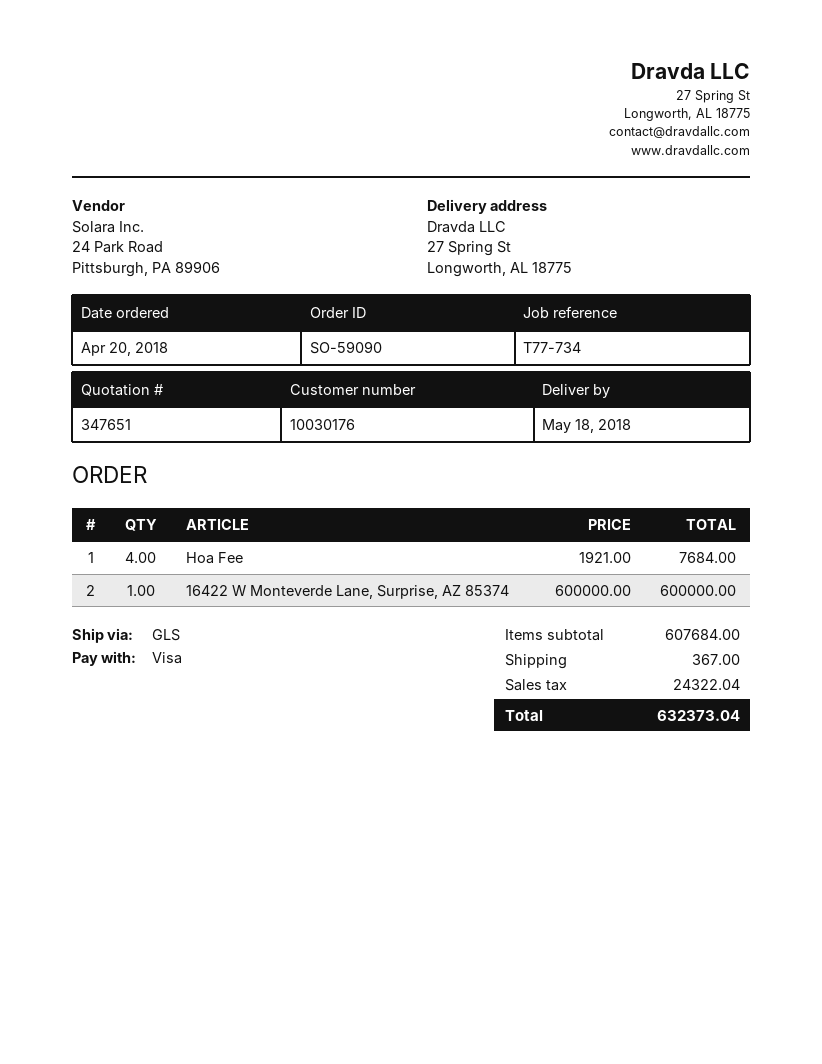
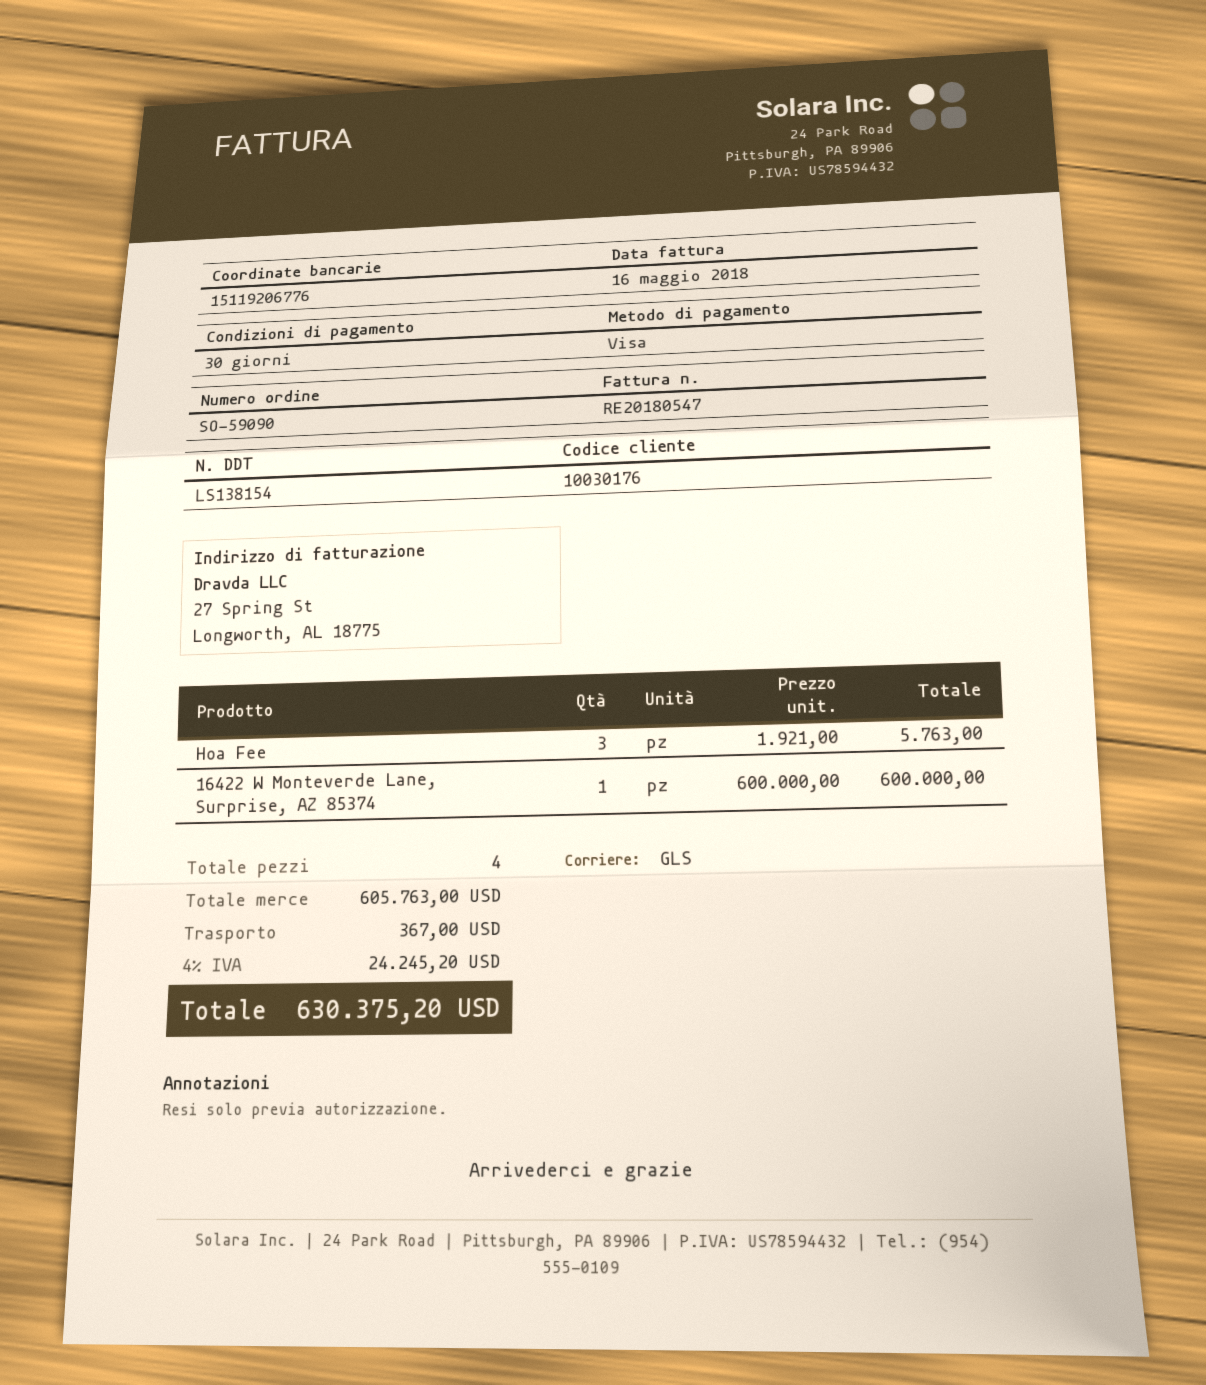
Hoa Fee: 4 x 1921.00 = 7684.00 -> 3 x 1921.00 = 5763.00
subtotal: 607684.00 -> 605763.00
tax: 24322.04 -> 24245.20
total: 632373.04 -> 630375.20

